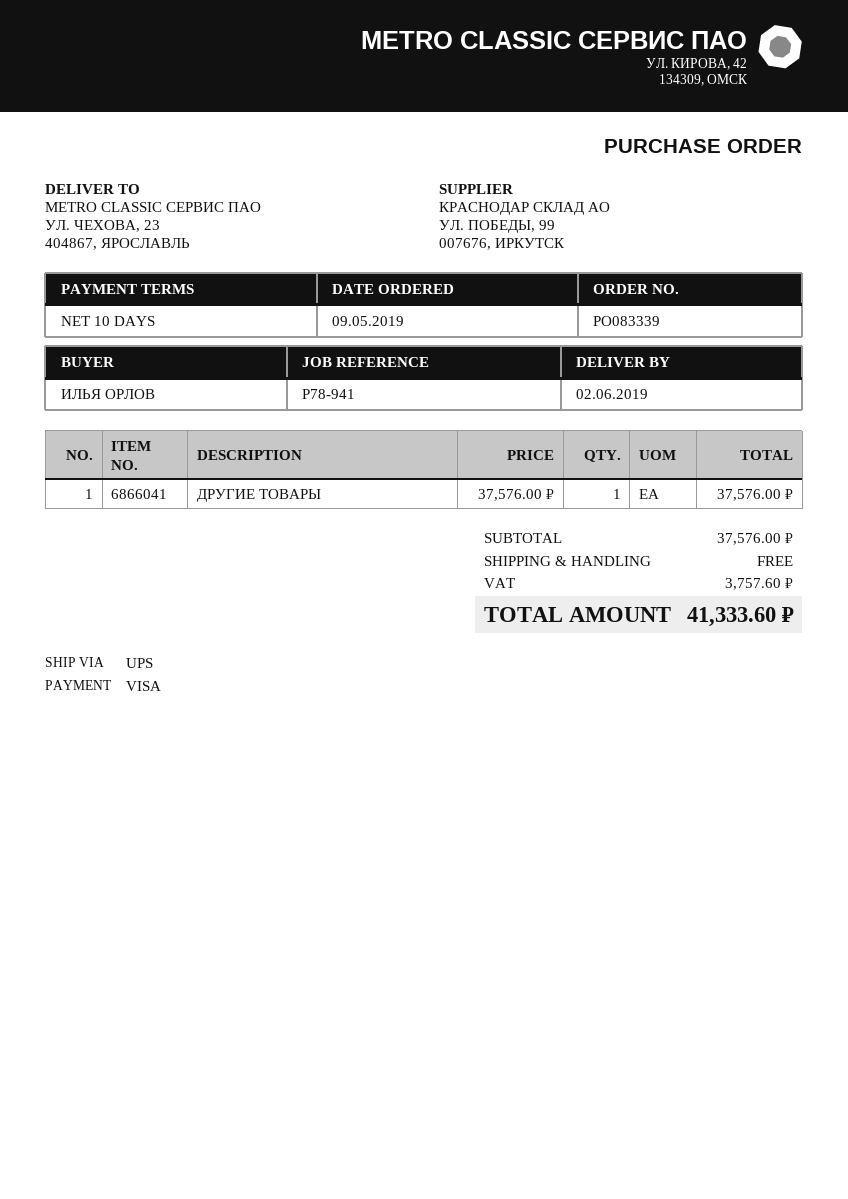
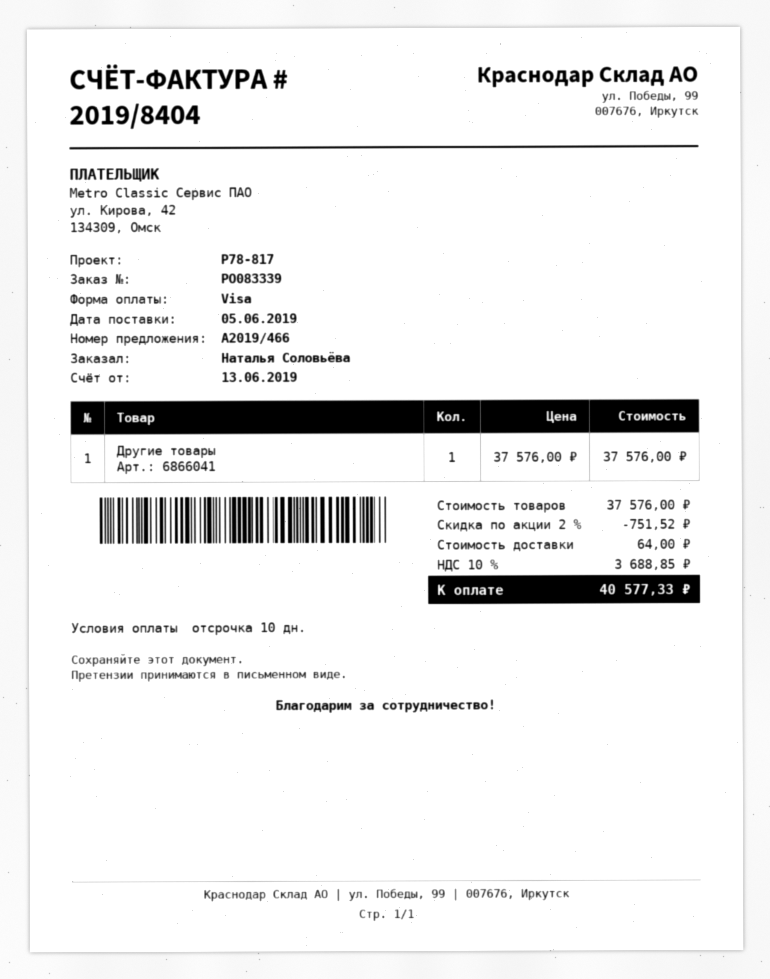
delivery date: 2019-06-02 -> 2019-06-05
reference: P78-941 -> P78-817
ordered by: ИЛЬЯ ОРЛОВ -> Наталья Соловьёва
discount: none -> 2% = 751.52
shipping: 0.00 -> 64.00
tax: 3757.60 -> 3688.85
total: 41333.60 -> 40577.33

